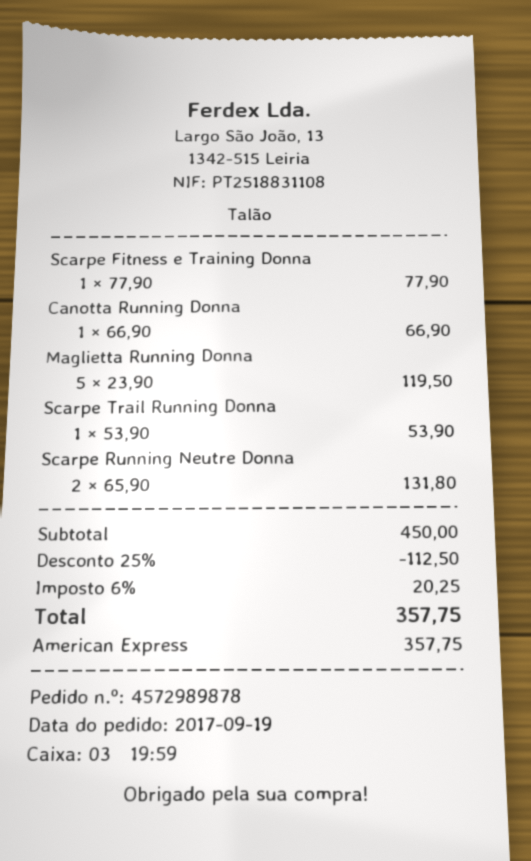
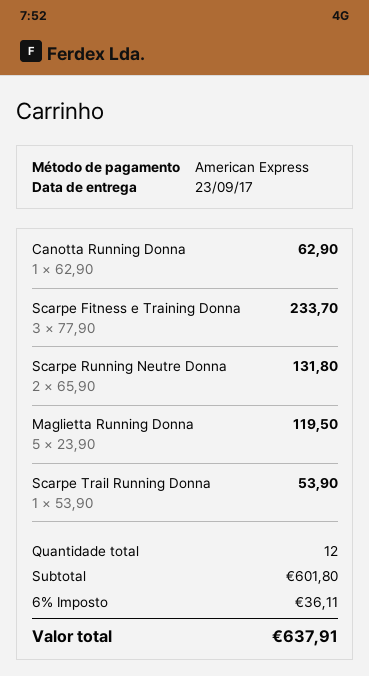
Scarpe Fitness e Training Donna: 1 x 77.90 = 77.90 -> 3 x 77.90 = 233.70
Canotta Running Donna: 1 x 66.90 = 66.90 -> 1 x 62.90 = 62.90
subtotal: 450.00 -> 601.80
discount: 25% = 112.50 -> none
tax: 6% = 20.25 -> 6% = 36.11
total: 357.75 -> 637.91

